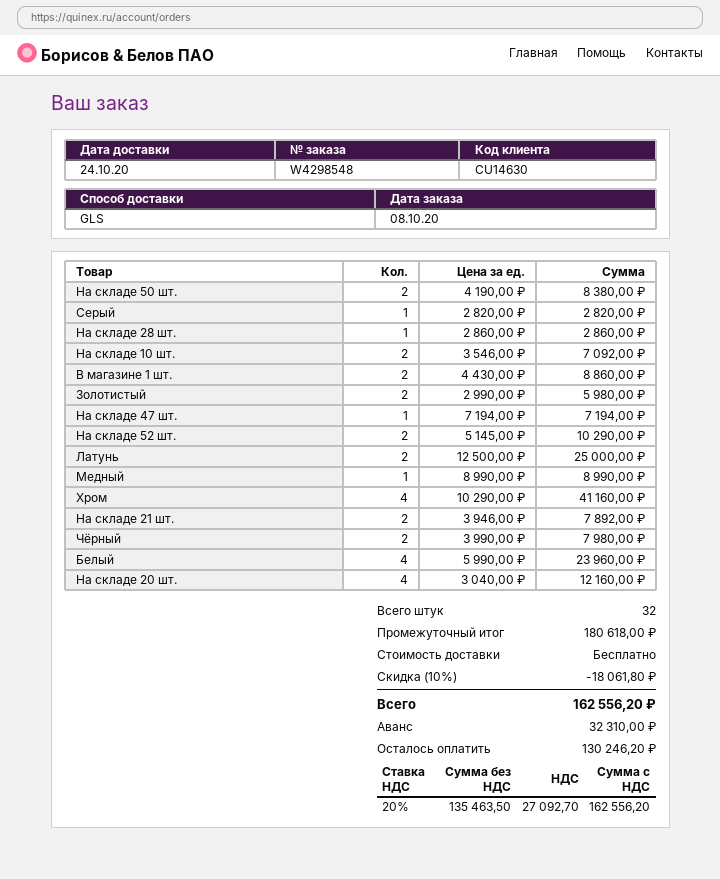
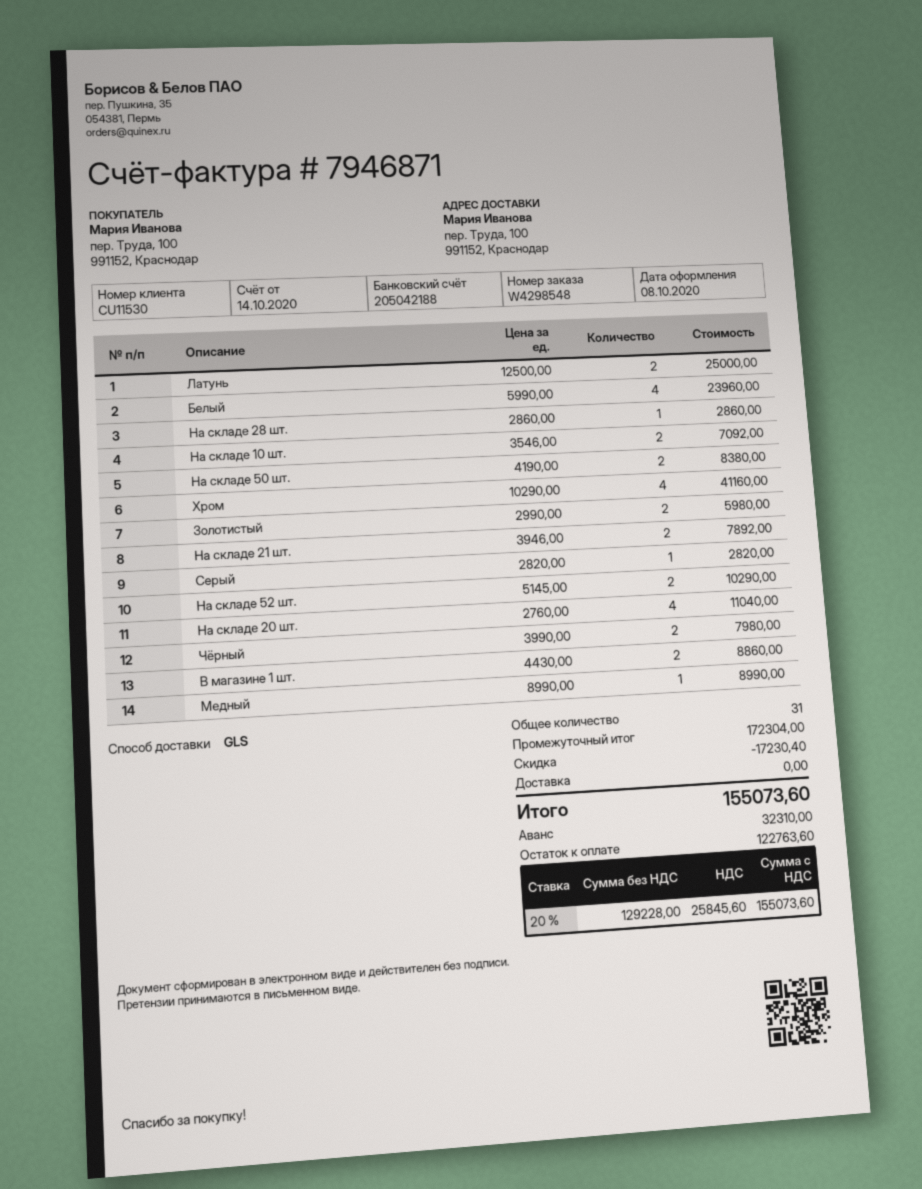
customer number: CU14630 -> CU11530
На складе 47 шт.: 1 x 7194.00 = 7194.00 -> none
На складе 20 шт.: 4 x 3040.00 = 12160.00 -> 4 x 2760.00 = 11040.00
total quantity: 32 -> 31
subtotal: 180618.00 -> 172304.00
discount: 18061.80 -> 17230.40
net: 135463.50 -> 129228.00
tax: 20% = 27092.70 -> 20% = 25845.60
total: 162556.20 -> 155073.60
balance: 130246.20 -> 122763.60

